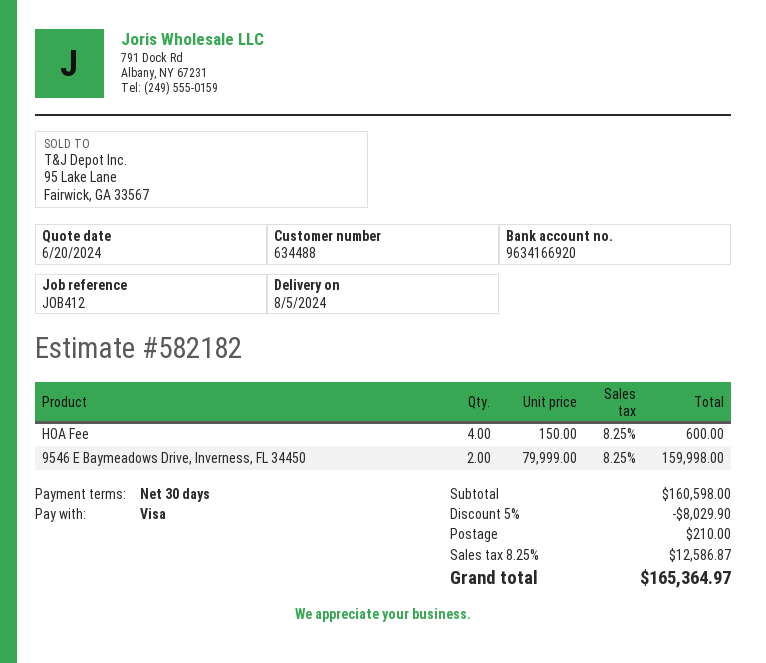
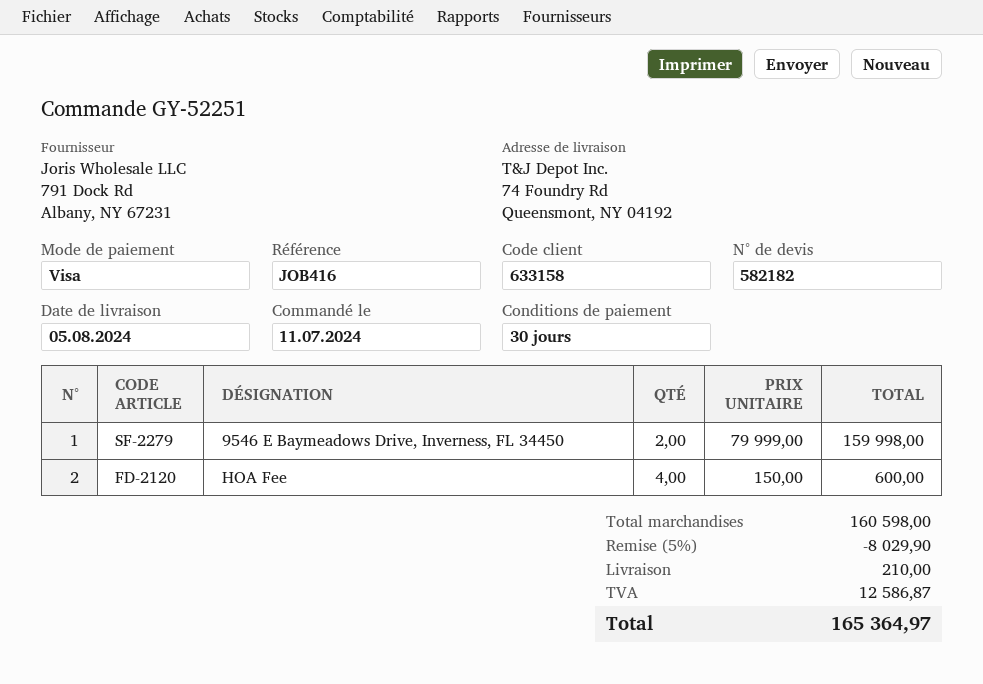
customer number: 634488 -> 633158
reference: JOB412 -> JOB416

